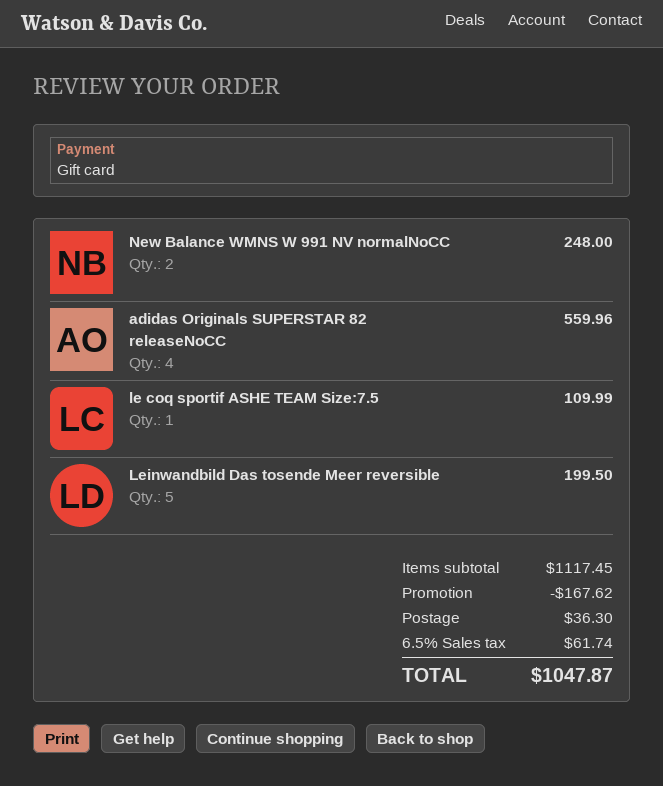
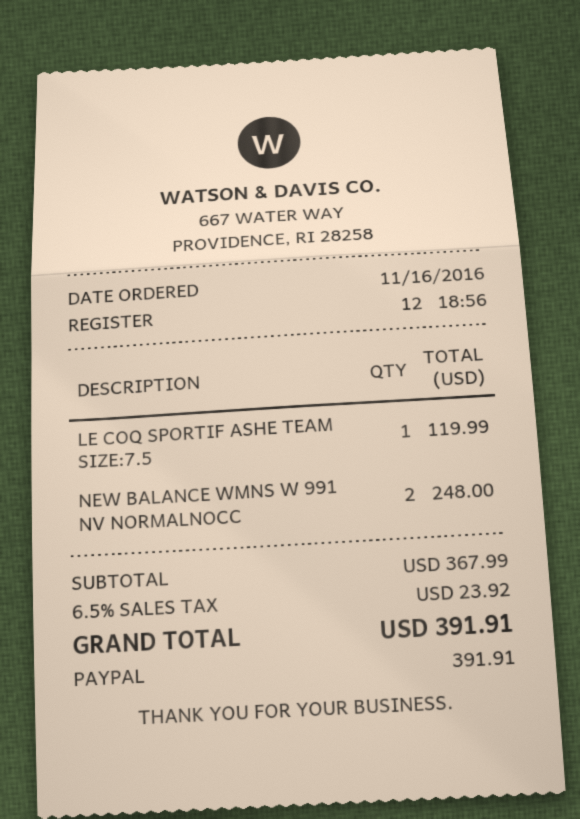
payment method: gift card -> PayPal
adidas Originals SUPERSTAR 82 releaseNoCC: 4 for 559.96 -> none
le coq sportif ASHE TEAM Size:7.5: 1 for 109.99 -> 1 for 119.99
Leinwandbild Das tosende Meer reversible: 5 for 199.50 -> none
subtotal: 1117.45 -> 367.99
discount: 167.62 -> none
shipping: 36.30 -> none
tax: 6.5% = 61.74 -> 6.5% = 23.92
total: 1047.87 -> 391.91

